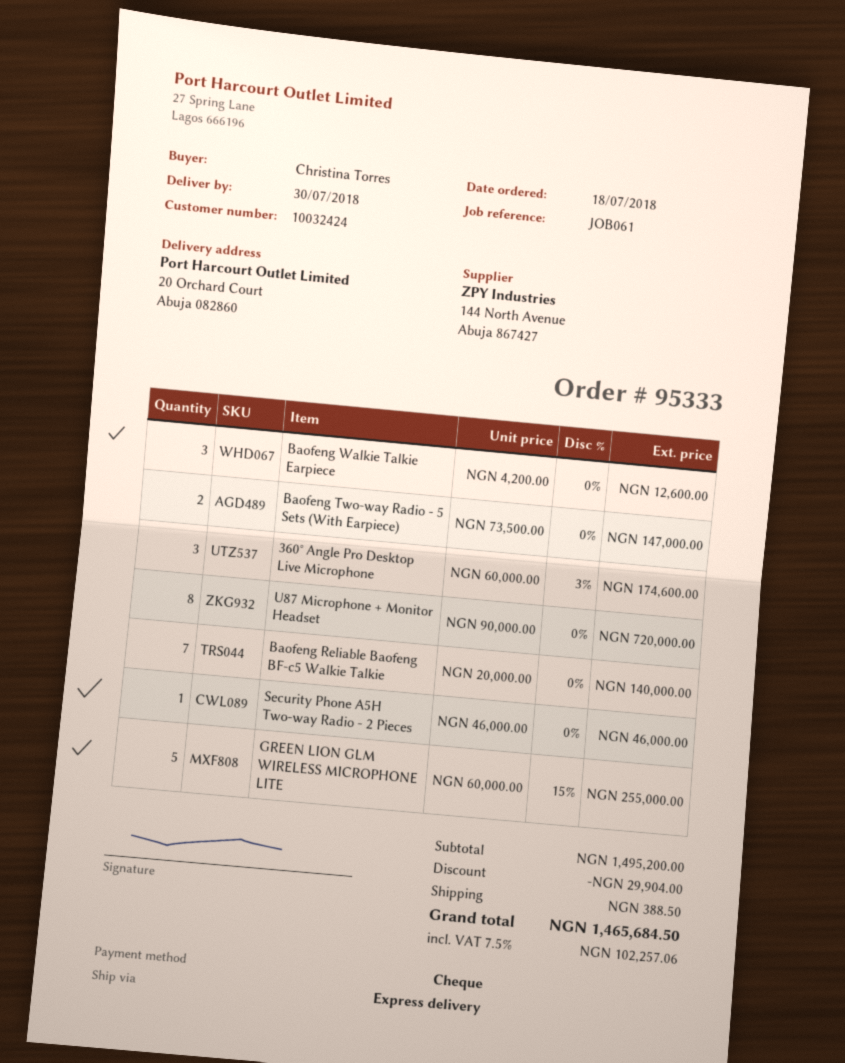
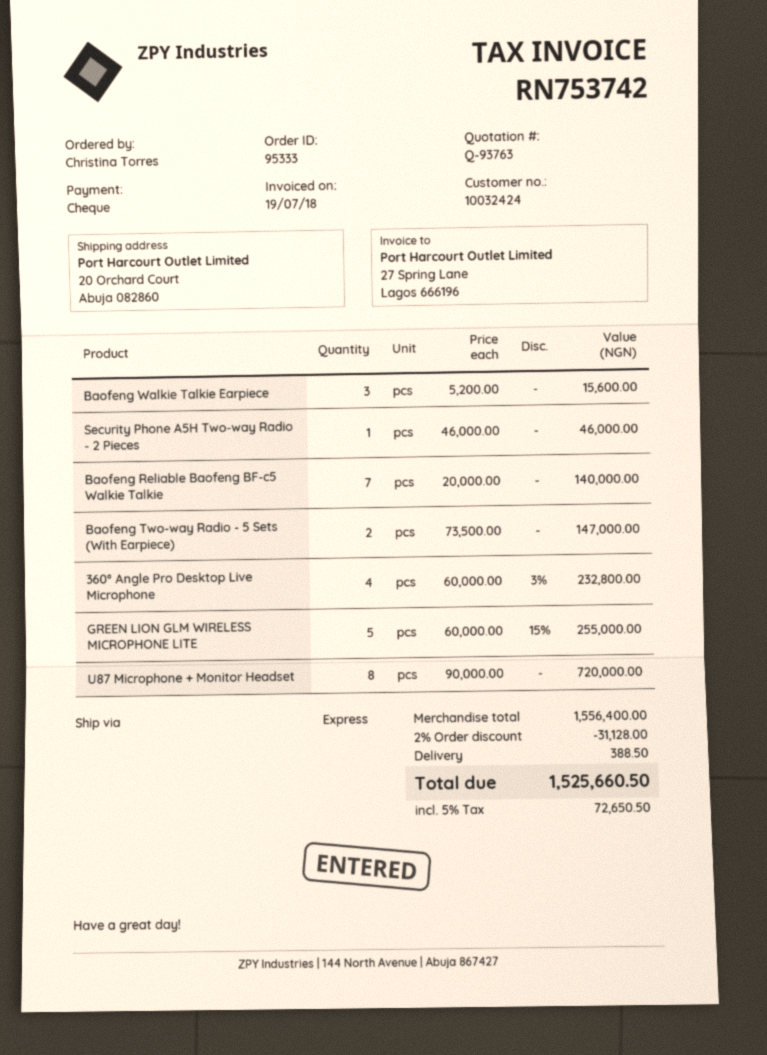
Baofeng Walkie Talkie Earpiece: 3 x 4200.00 = 12600.00 -> 3 x 5200.00 = 15600.00
360° Angle Pro Desktop Live Microphone: 3 x 60000.00 - 3% = 174600.00 -> 4 x 60000.00 - 3% = 232800.00
subtotal: 1495200.00 -> 1556400.00
discount: 29904.00 -> 31128.00
tax: 7.5% = 102257.06 -> 5% = 72650.50
total: 1465684.50 -> 1525660.50

